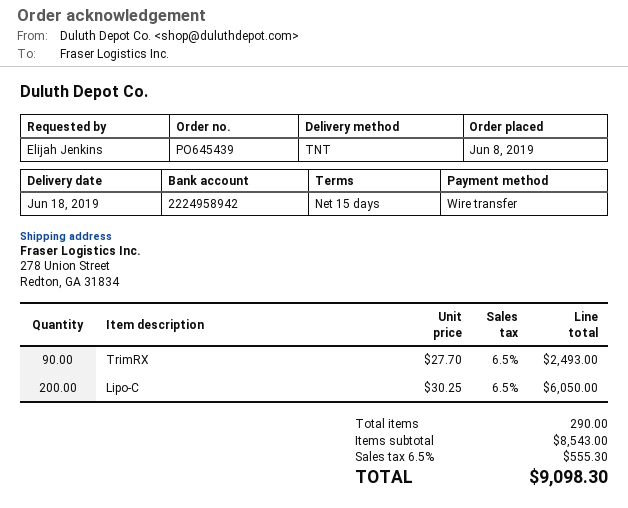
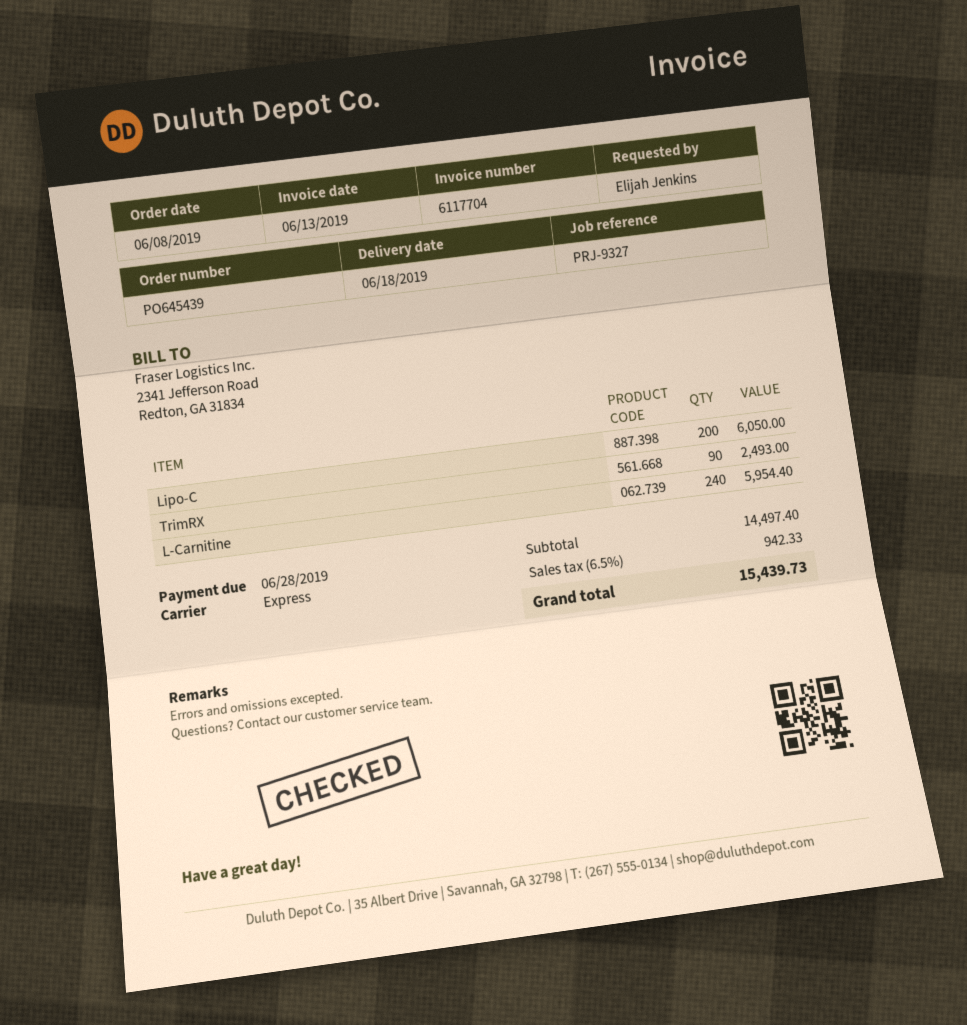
shipping method: TNT -> express
L-Carnitine: none -> 240 for 5954.40
subtotal: 8543.00 -> 14497.40
tax: 6.5% = 555.30 -> 6.5% = 942.33
total: 9098.30 -> 15439.73

